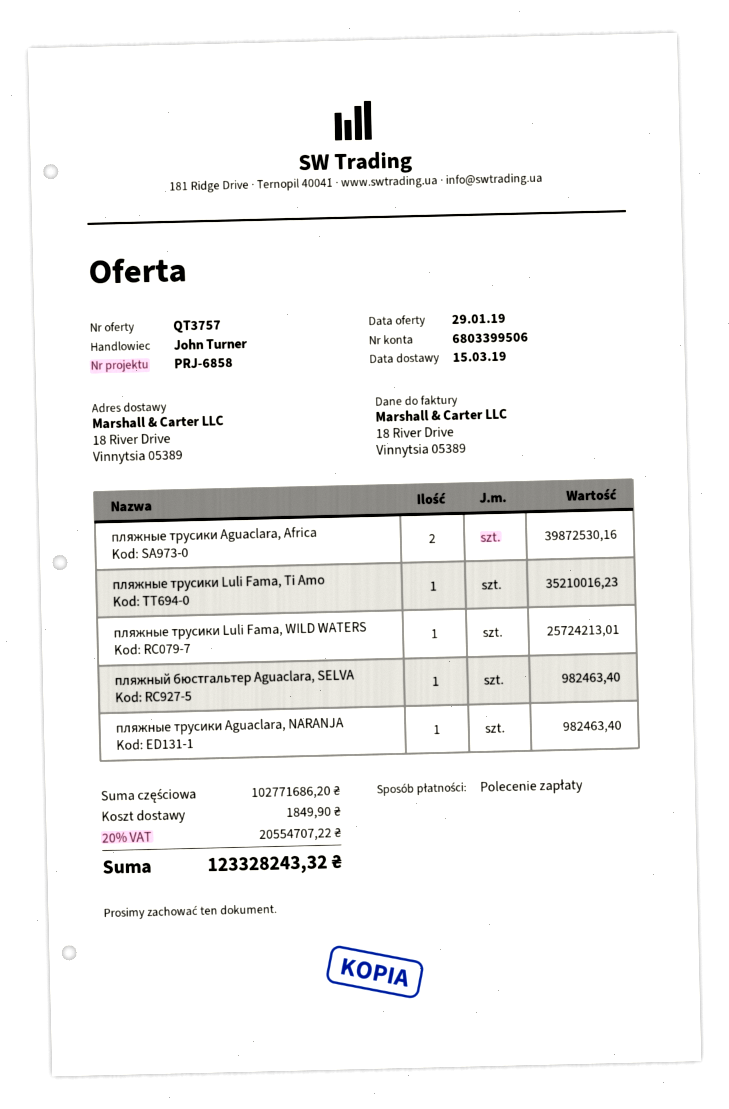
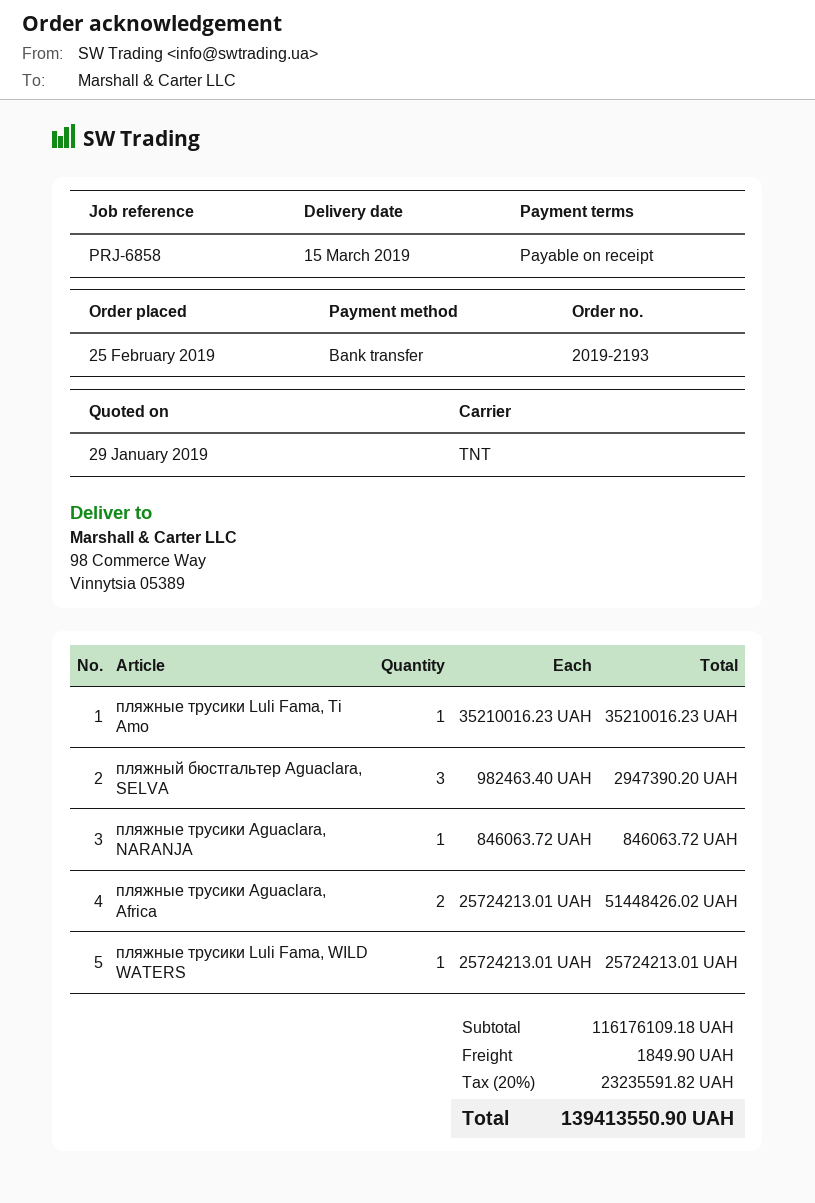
payment method: direct debit -> bank transfer
ship to: 18 River Drive, Vinnytsia 05389 -> 98 Commerce Way, Vinnytsia 05389
пляжные трусики Aguaclara, Africa: 2 for 39872530.16 -> 2 for 51448426.02
пляжный бюстгальтер Aguaclara, SELVA: 1 for 982463.40 -> 3 for 2947390.20
пляжные трусики Aguaclara, NARANJA: 1 for 982463.40 -> 1 for 846063.72
subtotal: 102771686.20 -> 116176109.18
tax: 20% = 20554707.22 -> 20% = 23235591.82
total: 123328243.32 -> 139413550.90

